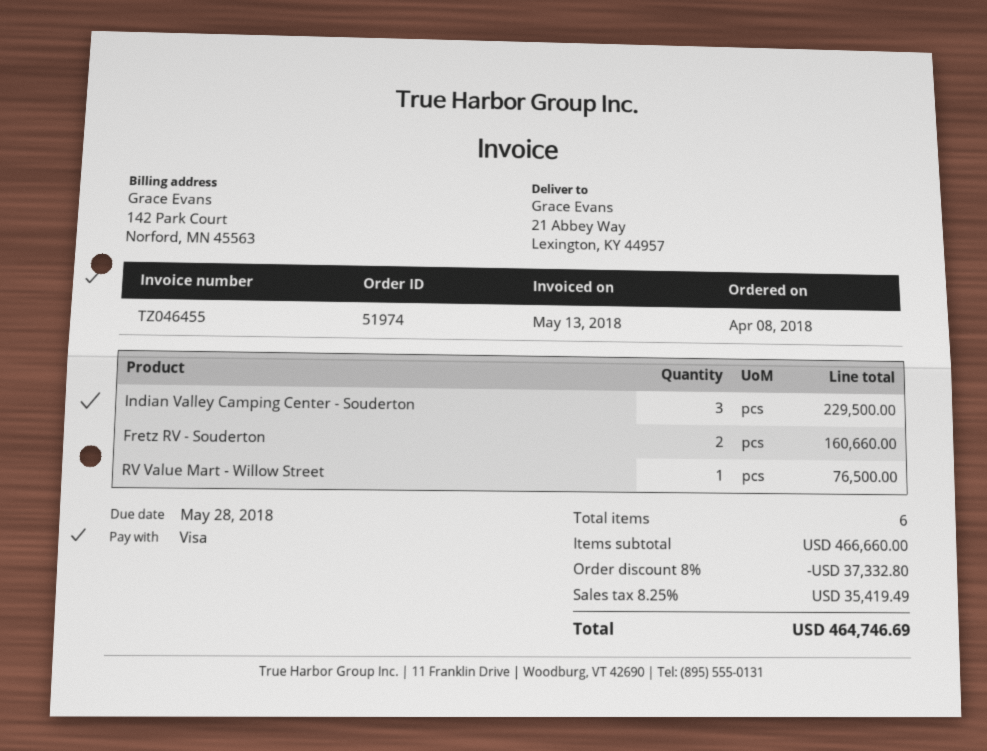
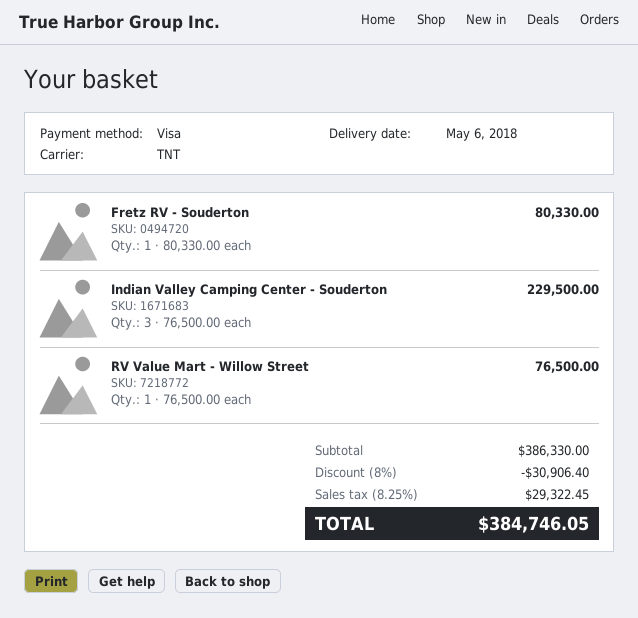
Fretz RV - Souderton: 2 for 160660.00 -> 1 for 80330.00
subtotal: 466660.00 -> 386330.00
discount: 8% = 37332.80 -> 8% = 30906.40
tax: 8.25% = 35419.49 -> 8.25% = 29322.45
total: 464746.69 -> 384746.05

